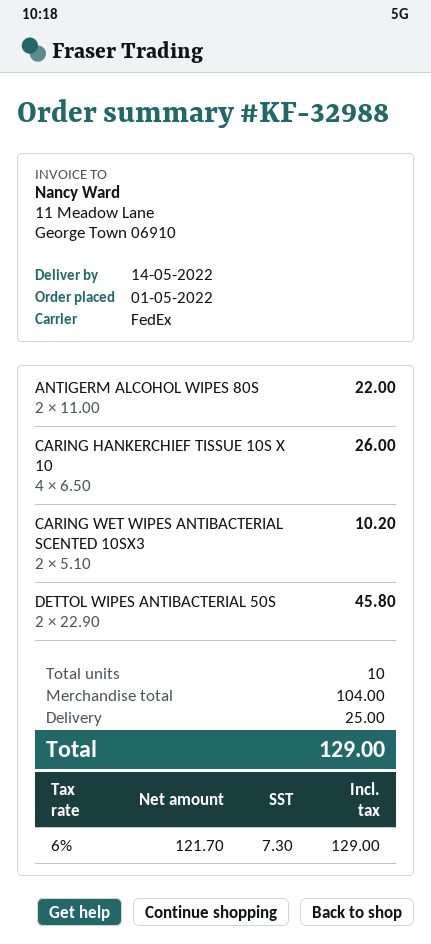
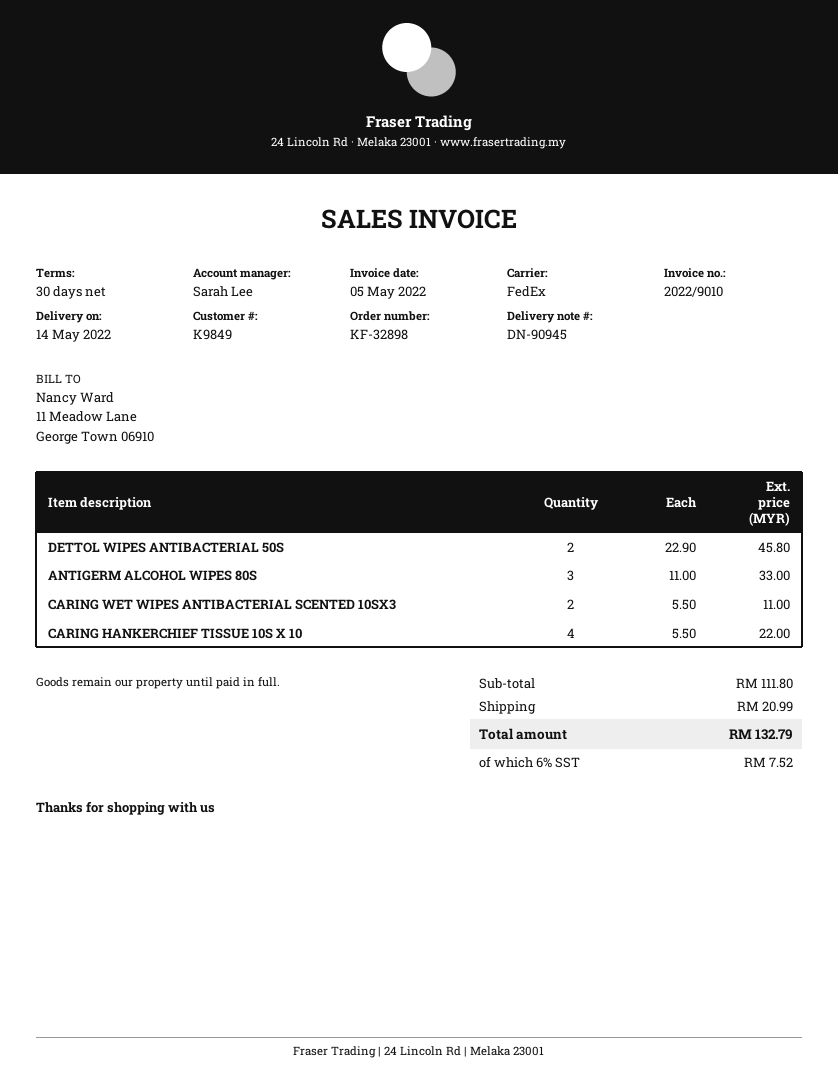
order number: KF-32988 -> KF-32898
ANTIGERM ALCOHOL WIPES 80S: 2 x 11.00 = 22.00 -> 3 x 11.00 = 33.00
CARING HANKERCHIEF TISSUE 10S X 10: 4 x 6.50 = 26.00 -> 4 x 5.50 = 22.00
CARING WET WIPES ANTIBACTERIAL SCENTED 10SX3: 2 x 5.10 = 10.20 -> 2 x 5.50 = 11.00
subtotal: 104.00 -> 111.80
shipping: 25.00 -> 20.99
tax: 6% = 7.30 -> 6% = 7.52
total: 129.00 -> 132.79

